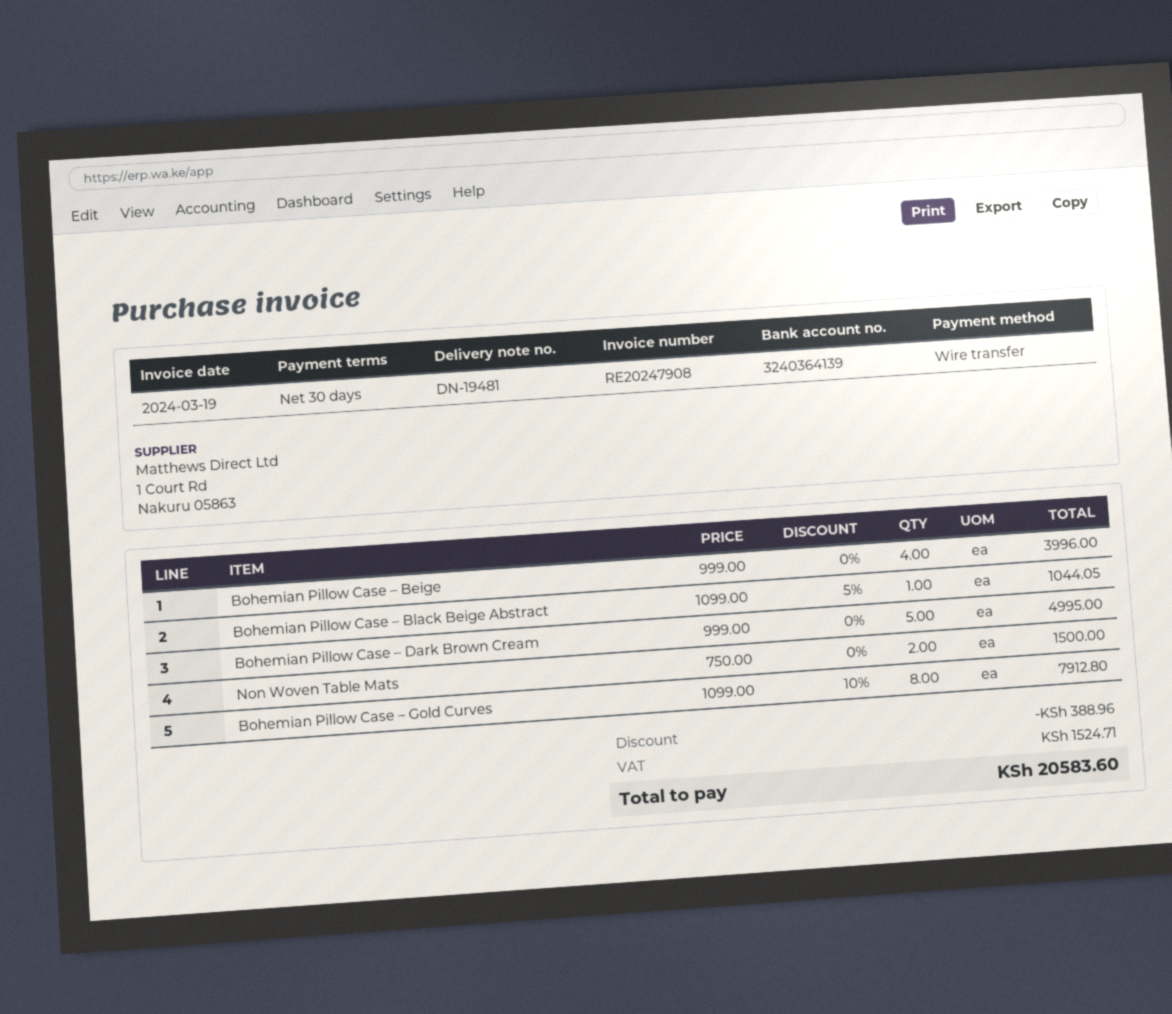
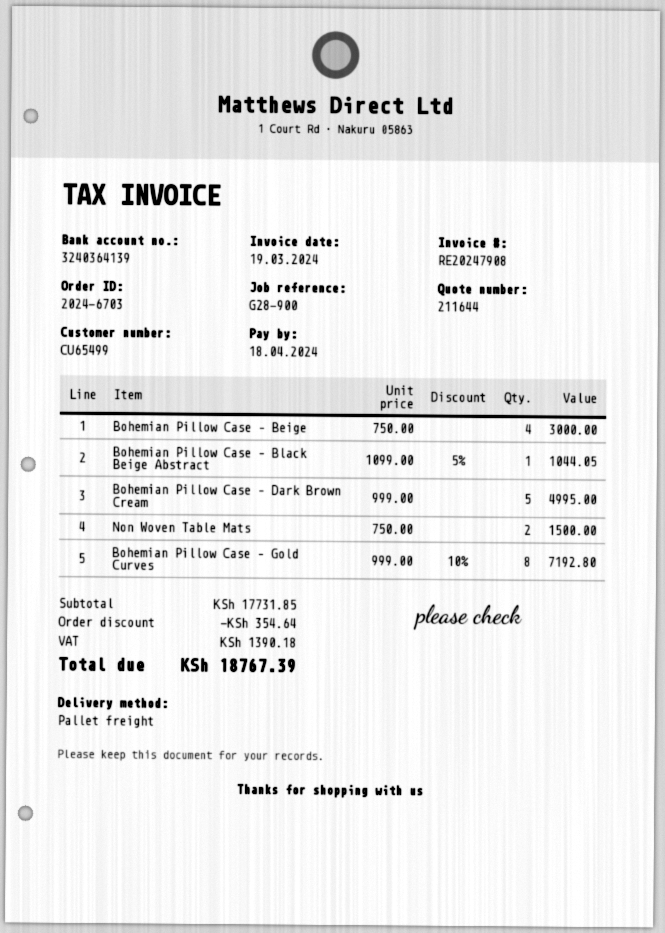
Bohemian Pillow Case – Beige: 4 x 999.00 = 3996.00 -> 4 x 750.00 = 3000.00
Bohemian Pillow Case – Gold Curves: 8 x 1099.00 - 10% = 7912.80 -> 8 x 999.00 - 10% = 7192.80
discount: 388.96 -> 354.64
tax: 1524.71 -> 1390.18
total: 20583.60 -> 18767.39

